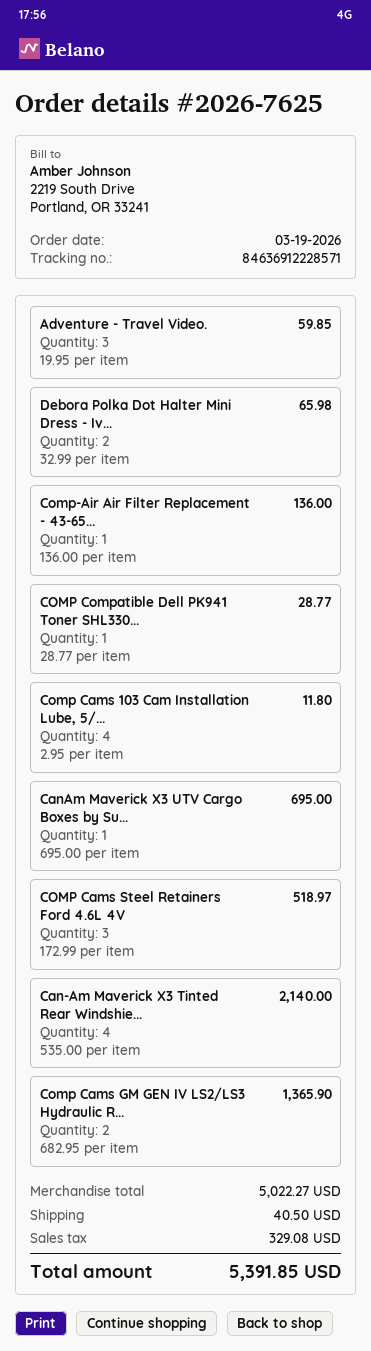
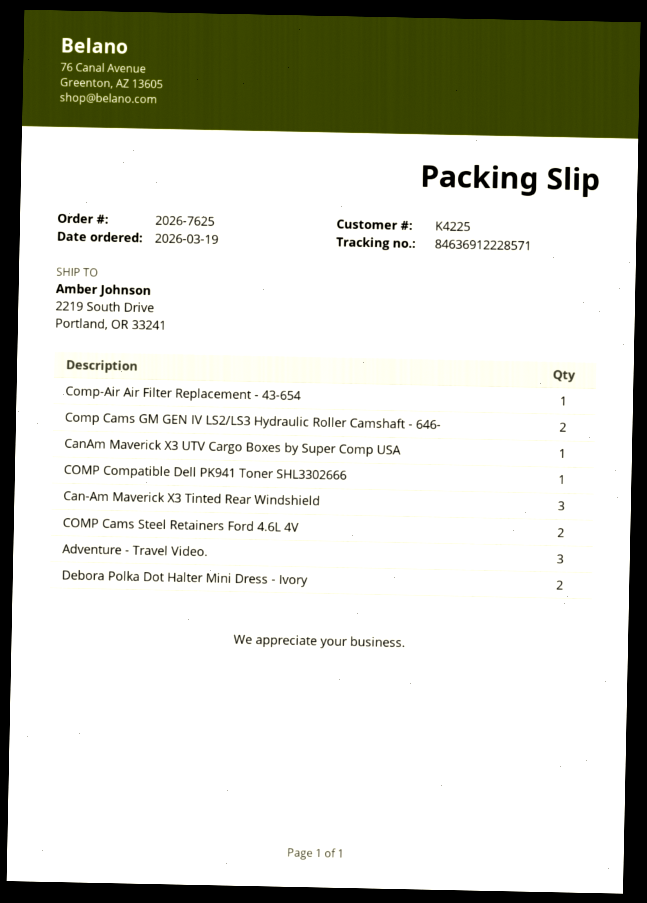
Comp Cams 103 Cam Installation Lube, 5/...: 4 -> none
COMP Cams Steel Retainers Ford 4.6L 4V: 3 -> 2
Can-Am Maverick X3 Tinted Rear Windshie...: 4 -> 3

